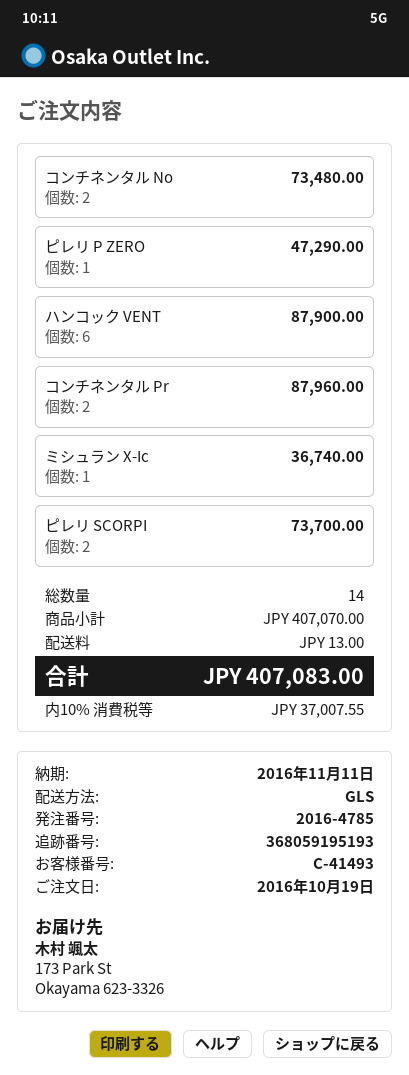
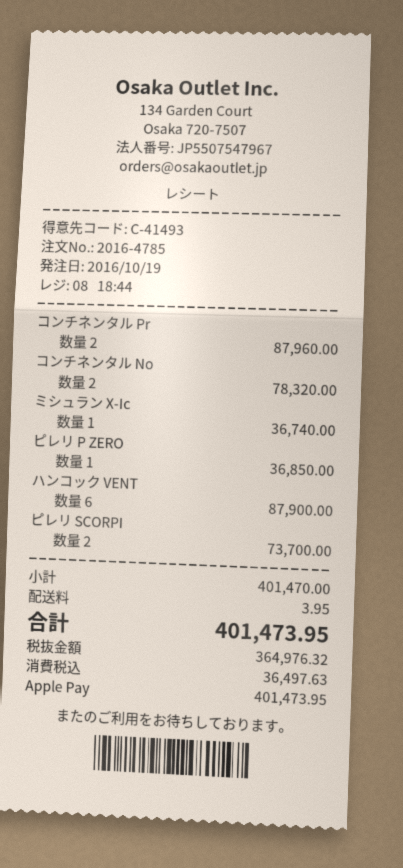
コンチネンタル No: 2 for 73480.00 -> 2 for 78320.00
ピレリ P ZERO: 1 for 47290.00 -> 1 for 36850.00
subtotal: 407070.00 -> 401470.00
shipping: 13.00 -> 3.95
tax: 37007.55 -> 36497.63
total: 407083.00 -> 401473.95

